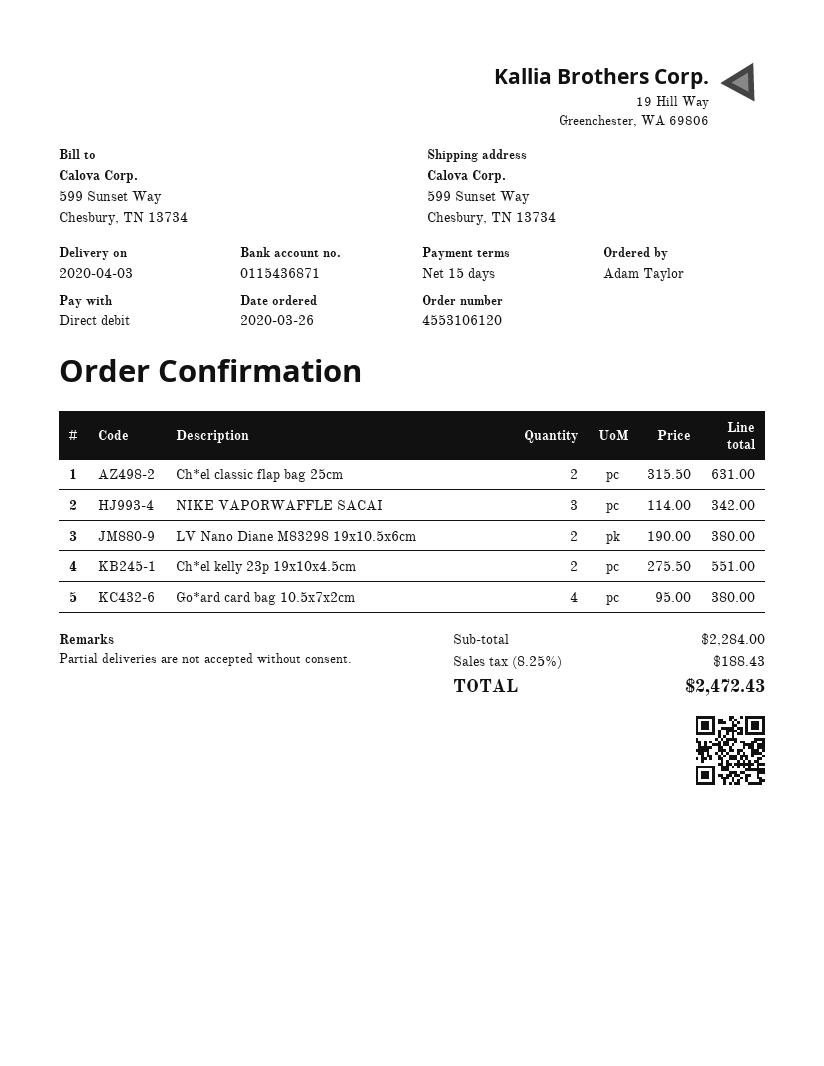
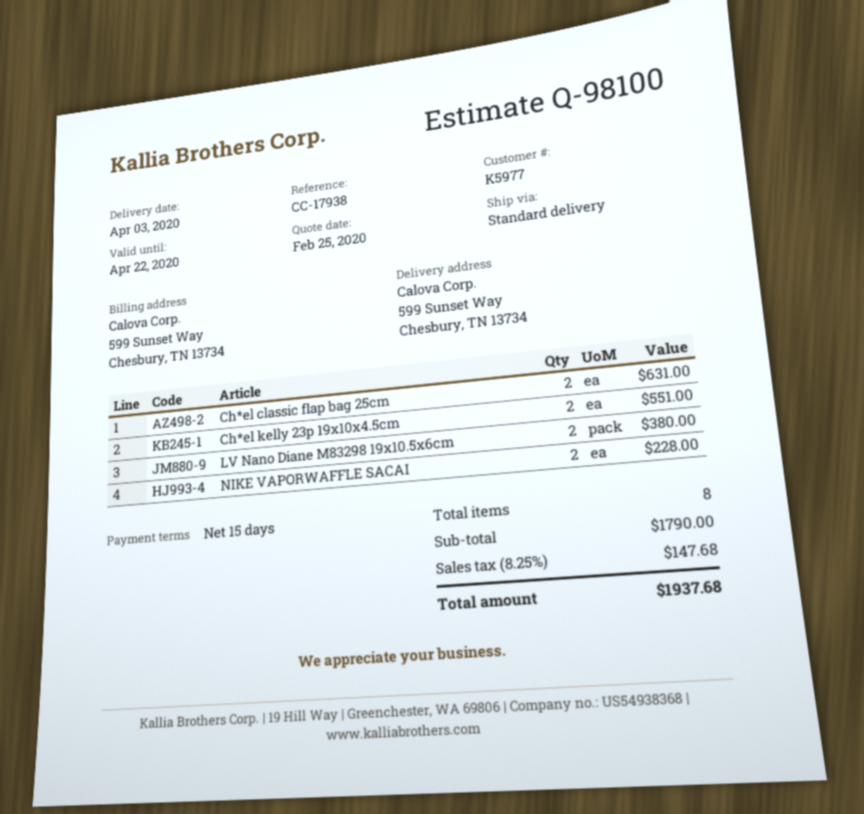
NIKE VAPORWAFFLE SACAI: 3 for 342.00 -> 2 for 228.00
Go*ard card bag 10.5x7x2cm: 4 for 380.00 -> none
subtotal: 2284.00 -> 1790.00
tax: 8.25% = 188.43 -> 8.25% = 147.68
total: 2472.43 -> 1937.68

